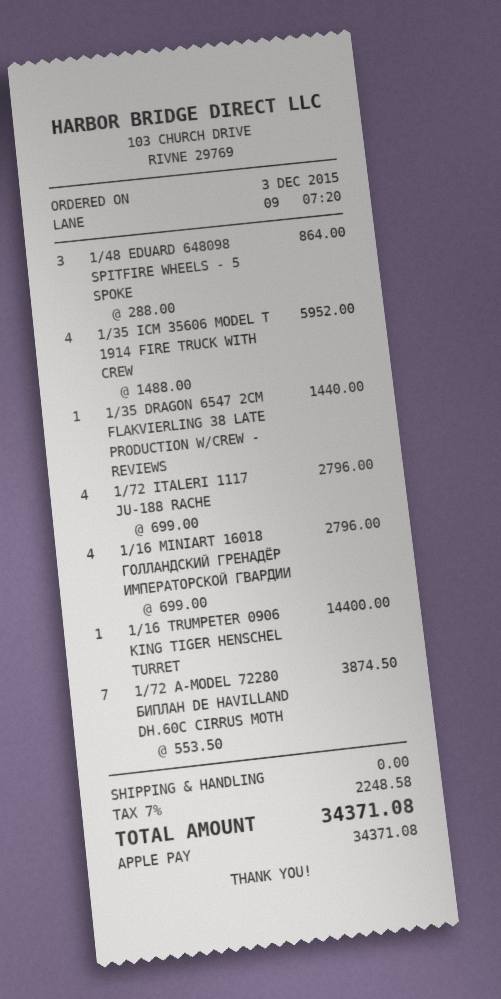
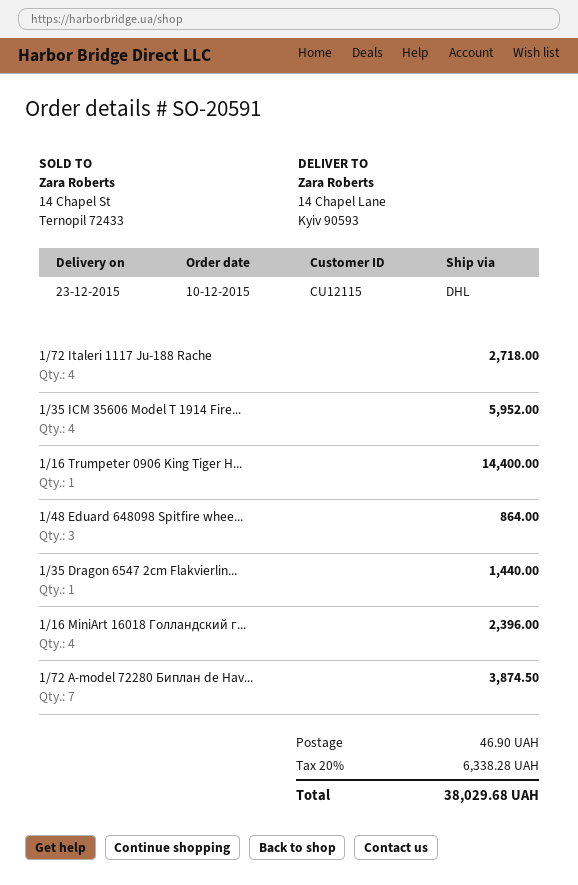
order date: 2015-12-03 -> 2015-12-10
1/72 ITALERI 1117 JU-188 RACHE: 4 for 2796.00 -> 4 for 2718.00
1/16 MINIART 16018 ГОЛЛАНДСКИЙ ГРЕНАДЁР ИМПЕРАТОРСКОЙ ГВАРДИИ: 4 for 2796.00 -> 4 for 2396.00
shipping: 0.00 -> 46.90
tax: 7% = 2248.58 -> 20% = 6338.28
total: 34371.08 -> 38029.68

